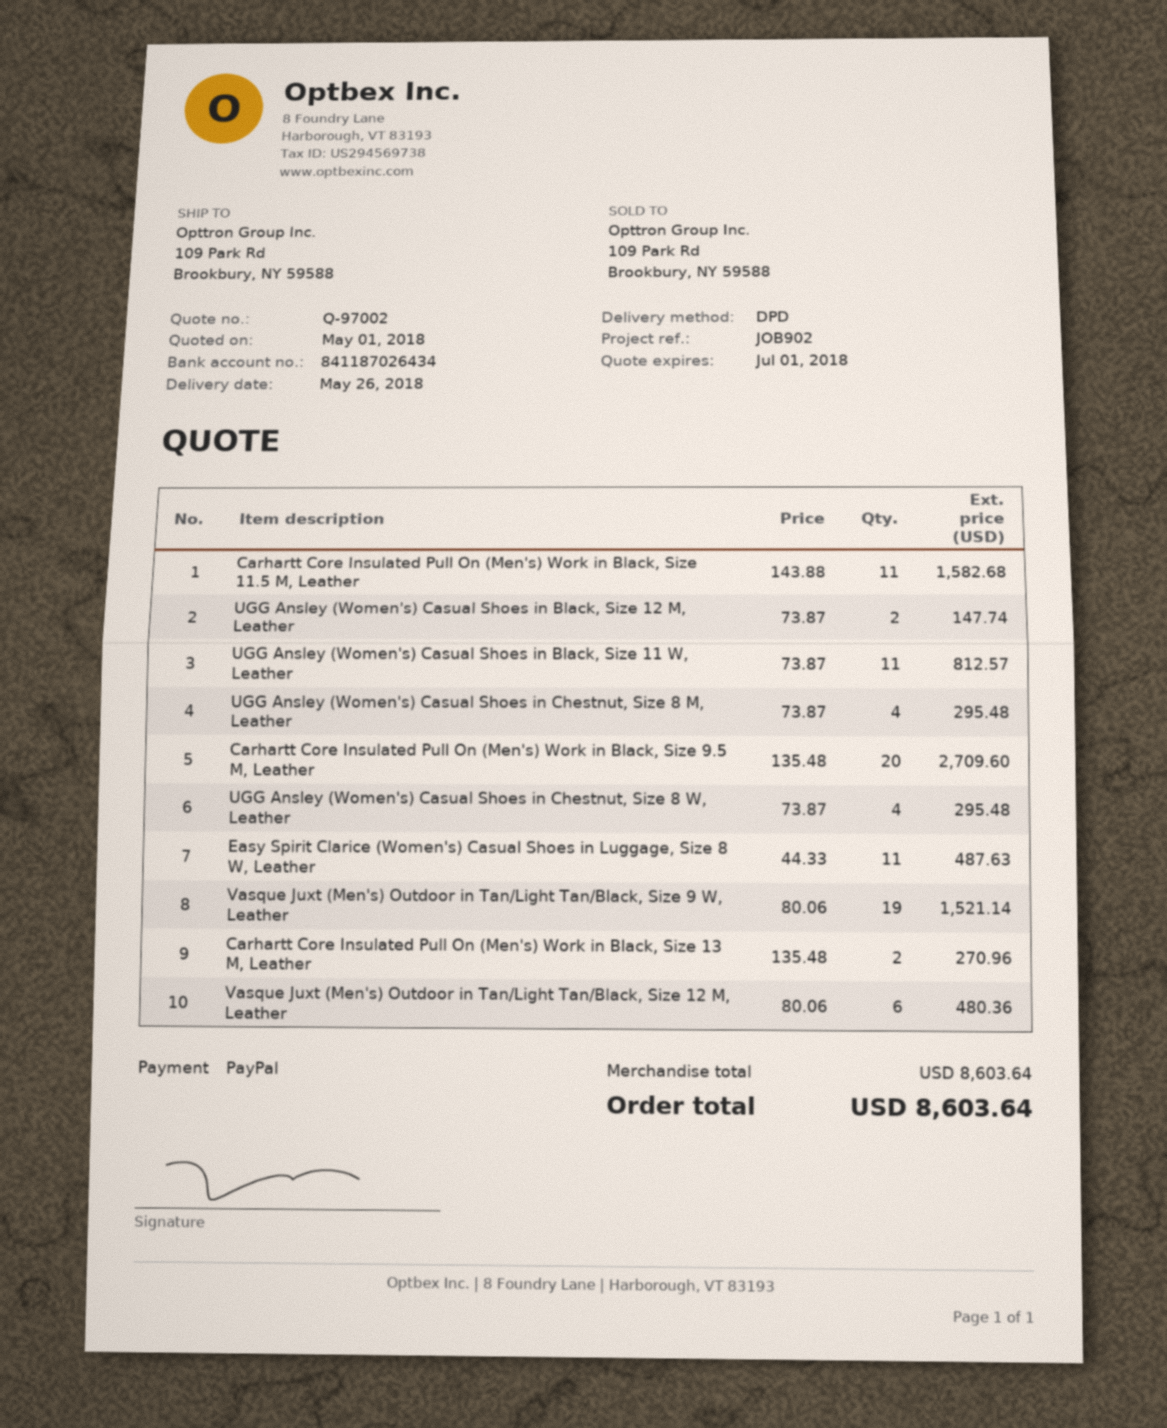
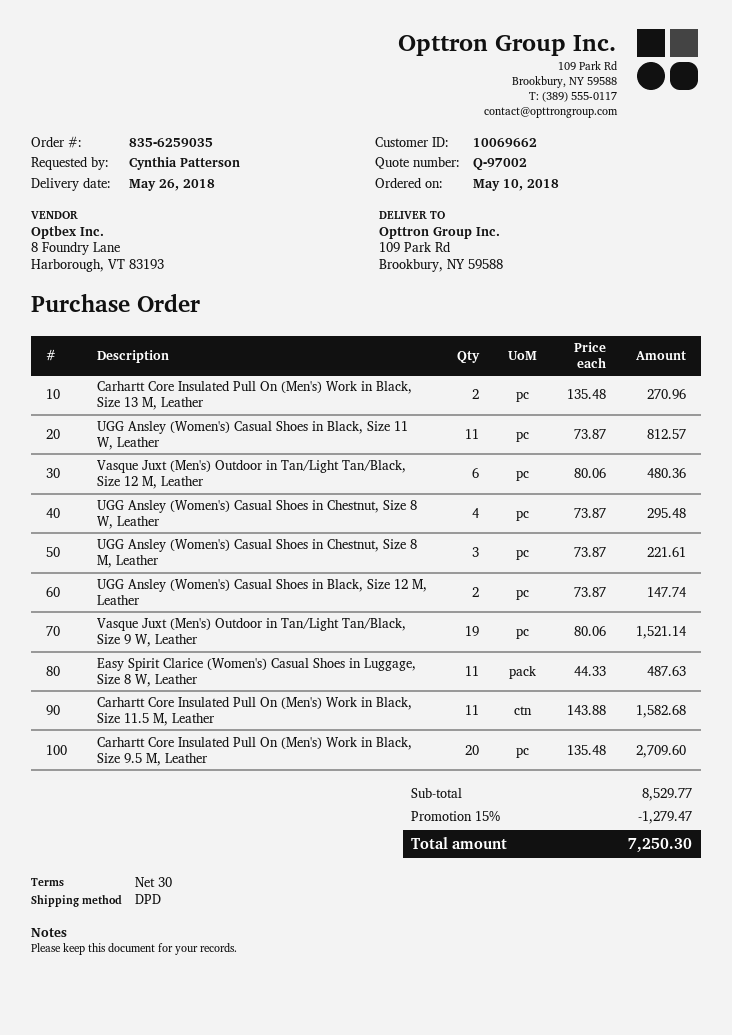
UGG Ansley (Women's) Casual Shoes in Chestnut, Size 8 M, Leather: 4 x 73.87 = 295.48 -> 3 x 73.87 = 221.61
subtotal: 8603.64 -> 8529.77
discount: none -> 15% = 1279.47
total: 8603.64 -> 7250.30

